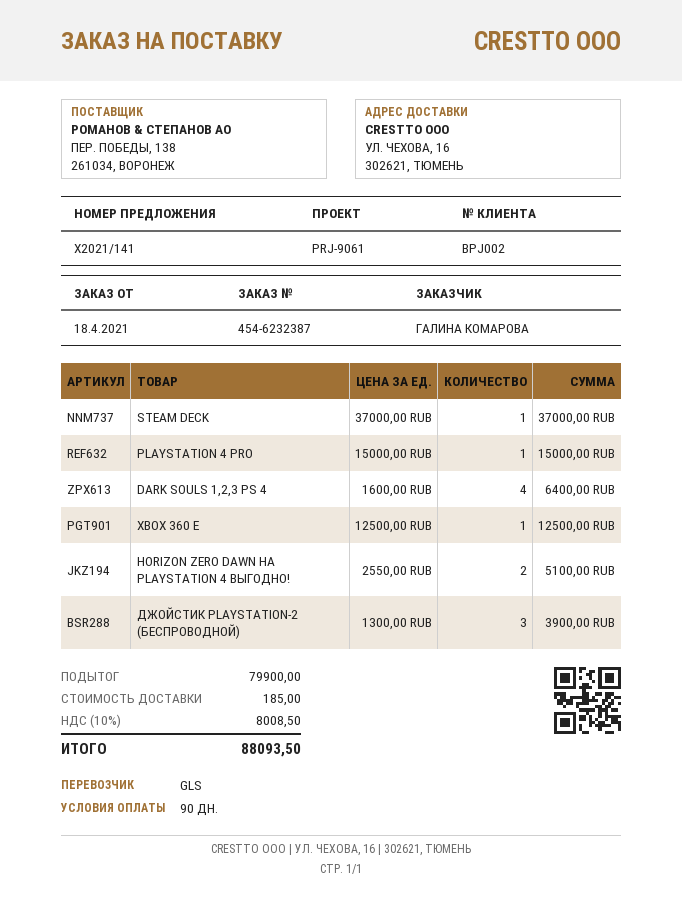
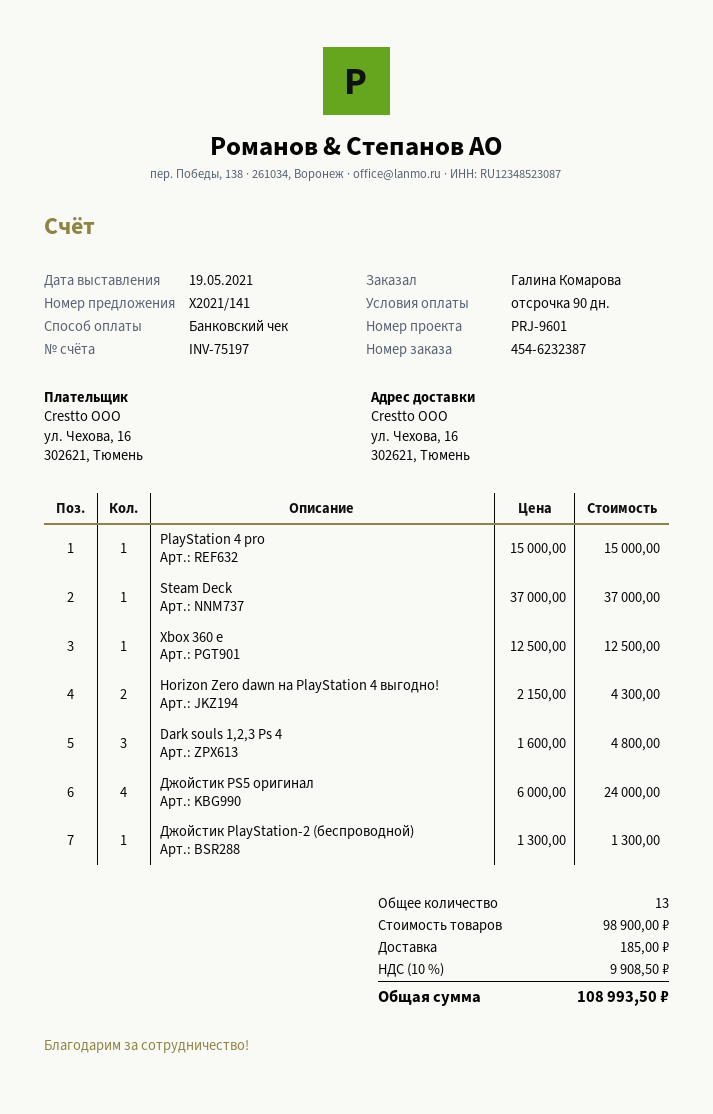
reference: PRJ-9061 -> PRJ-9601
DARK SOULS 1,2,3 PS 4: 4 x 1600.00 = 6400.00 -> 3 x 1600.00 = 4800.00
HORIZON ZERO DAWN НА PLAYSTATION 4 ВЫГОДНО!: 2 x 2550.00 = 5100.00 -> 2 x 2150.00 = 4300.00
ДЖОЙСТИК PLAYSTATION-2 (БЕСПРОВОДНОЙ): 3 x 1300.00 = 3900.00 -> 1 x 1300.00 = 1300.00
Джойстик PS5 оригинал: none -> 4 x 6000.00 = 24000.00
subtotal: 79900.00 -> 98900.00
tax: 10% = 8008.50 -> 10% = 9908.50
total: 88093.50 -> 108993.50

